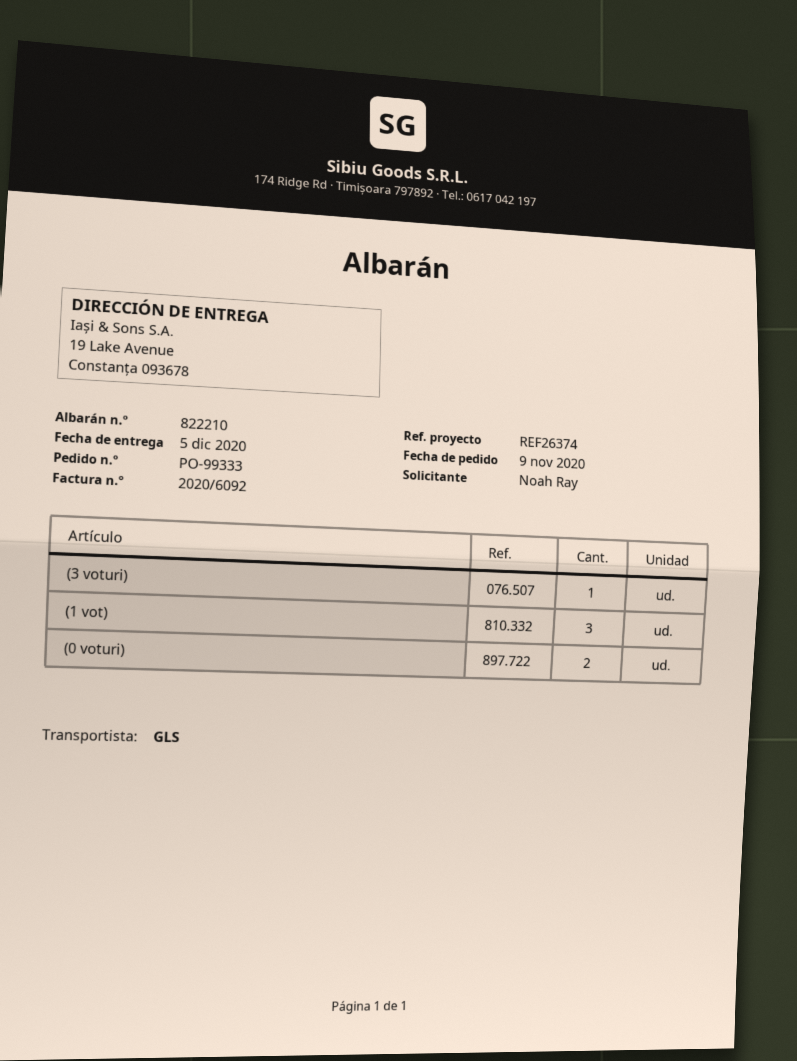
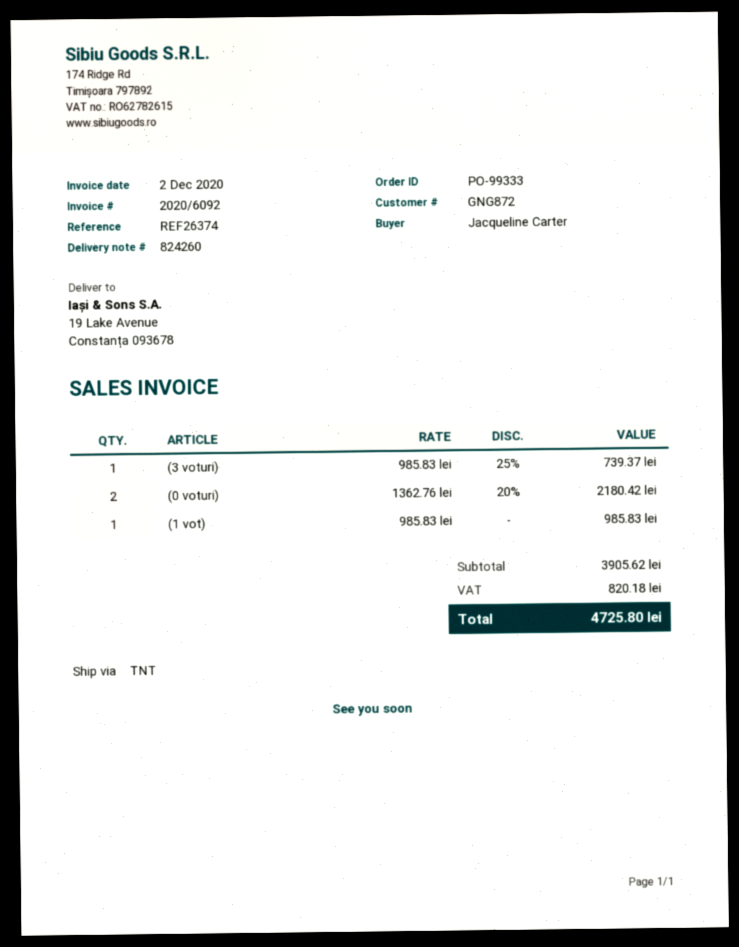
delivery note number: 822210 -> 824260
ordered by: Noah Ray -> Jacqueline Carter
shipping method: GLS -> TNT
(1 vot): 3 -> 1

